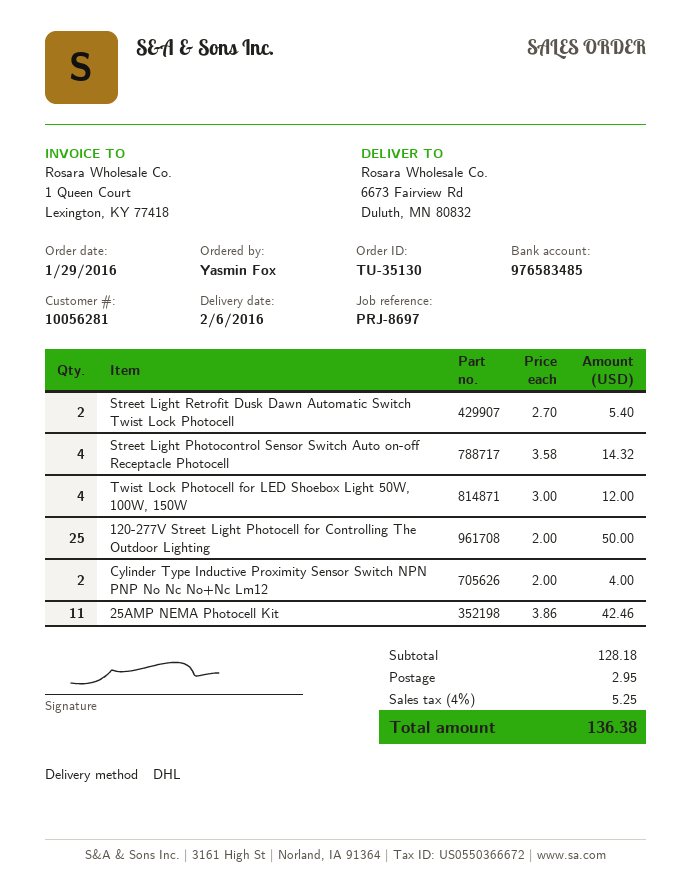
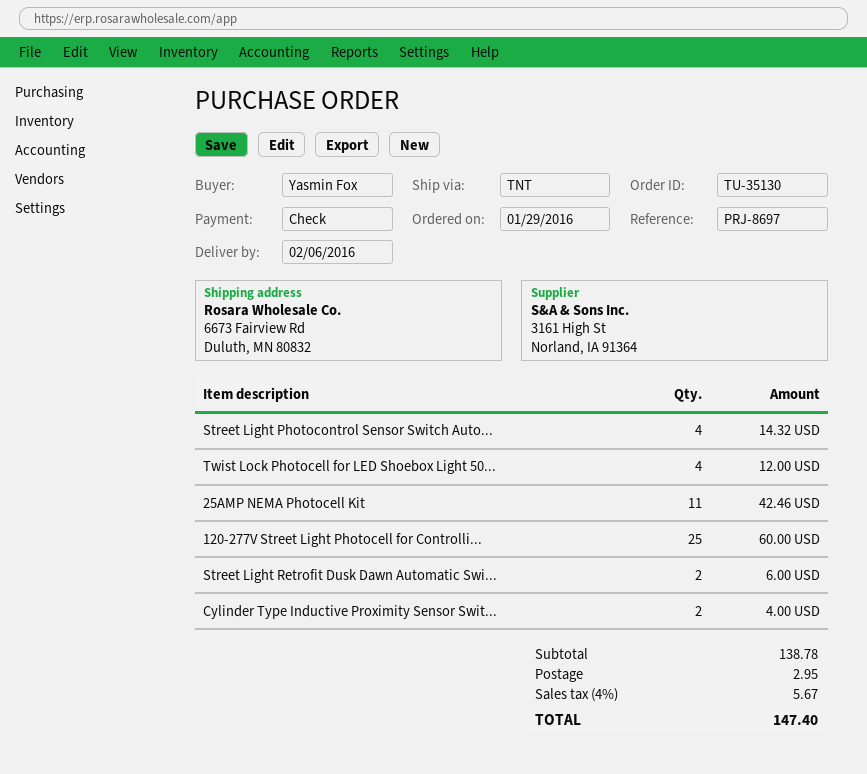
shipping method: DHL -> TNT
Street Light Retrofit Dusk Dawn Automatic Switch Twist Lock Photocell: 2 for 5.40 -> 2 for 6.00
120-277V Street Light Photocell for Controlling The Outdoor Lighting: 25 for 50.00 -> 25 for 60.00
subtotal: 128.18 -> 138.78
tax: 4% = 5.25 -> 4% = 5.67
total: 136.38 -> 147.40

